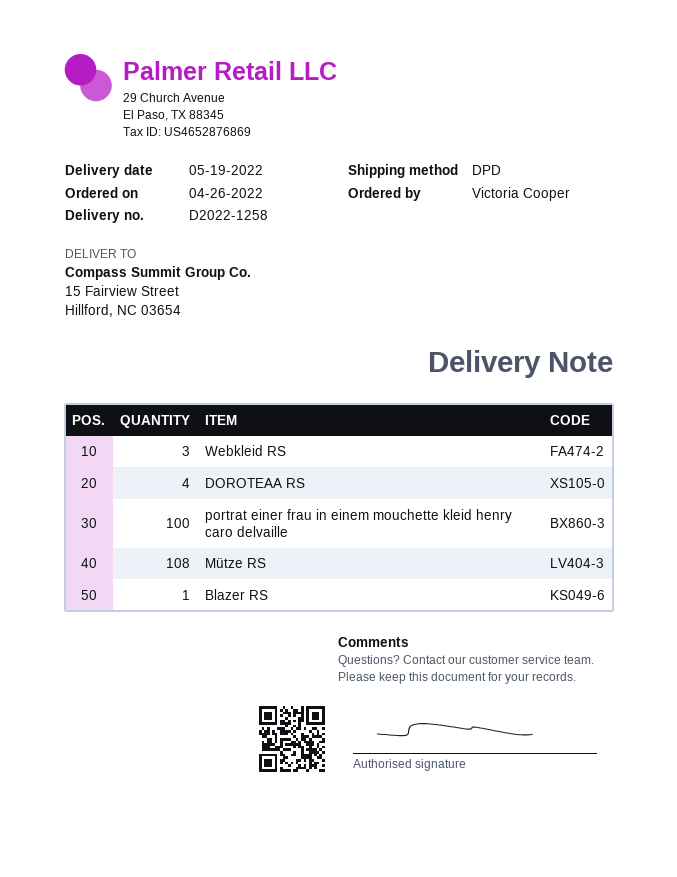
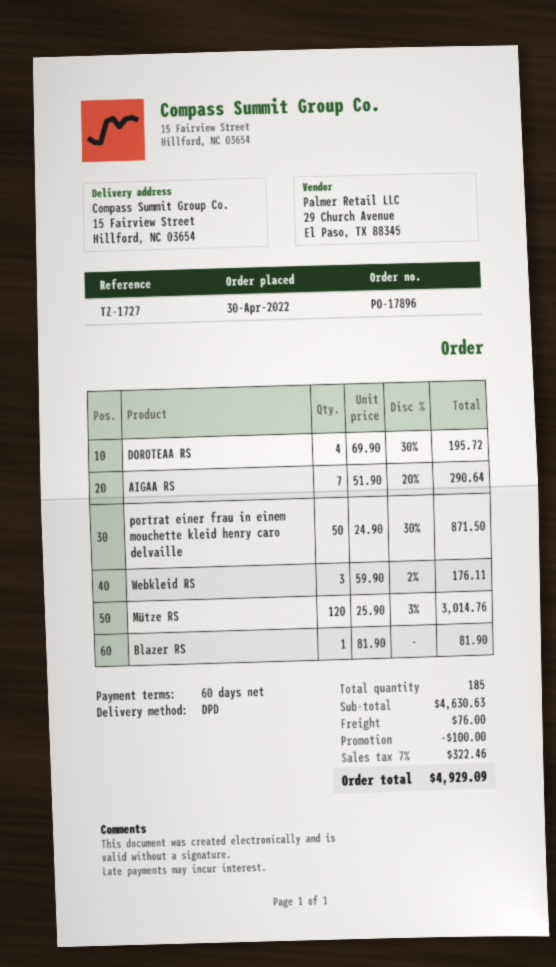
order date: 2022-04-26 -> 2022-04-30
portrat einer frau in einem mouchette kleid henry caro delvaille: 100 -> 50
Mütze RS: 108 -> 120
AIGAA RS: none -> 7

